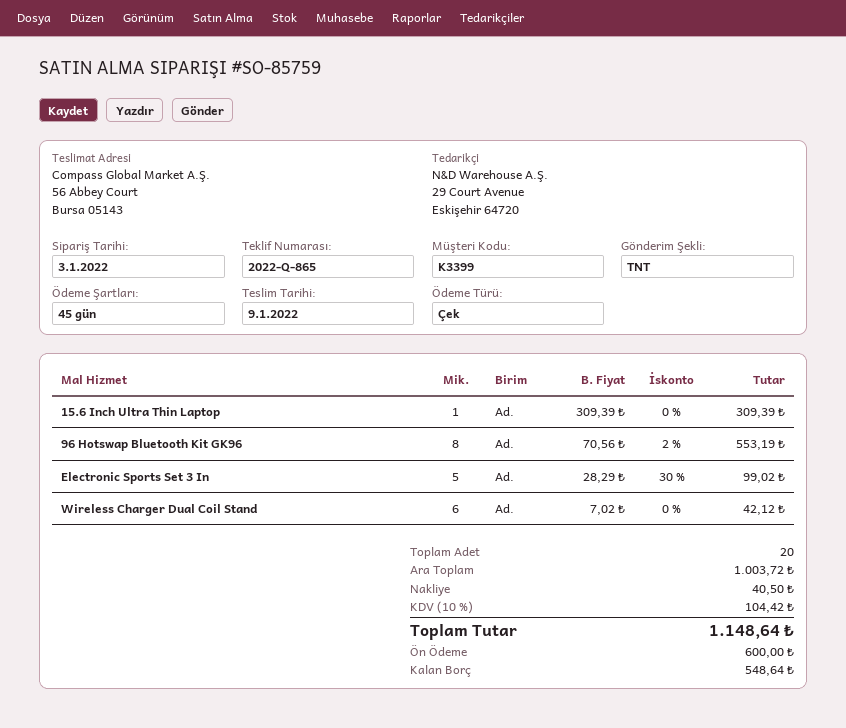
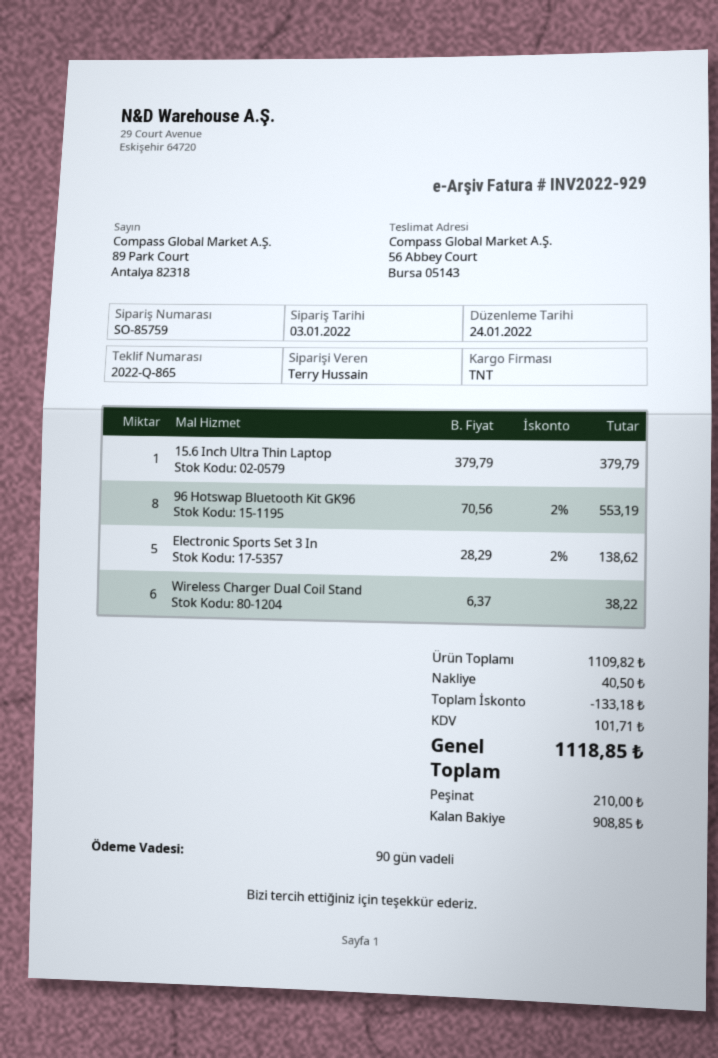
payment terms: 45 days -> 90 days
15.6 Inch Ultra Thin Laptop: 1 x 309.39 = 309.39 -> 1 x 379.79 = 379.79
Electronic Sports Set 3 In: 5 x 28.29 - 30% = 99.02 -> 5 x 28.29 - 2% = 138.62
Wireless Charger Dual Coil Stand: 6 x 7.02 = 42.12 -> 6 x 6.37 = 38.22
subtotal: 1003.72 -> 1109.82
discount: none -> 133.18
tax: 104.42 -> 101.71
total: 1148.64 -> 1118.85
deposit: 600.00 -> 210.00
balance: 548.64 -> 908.85

